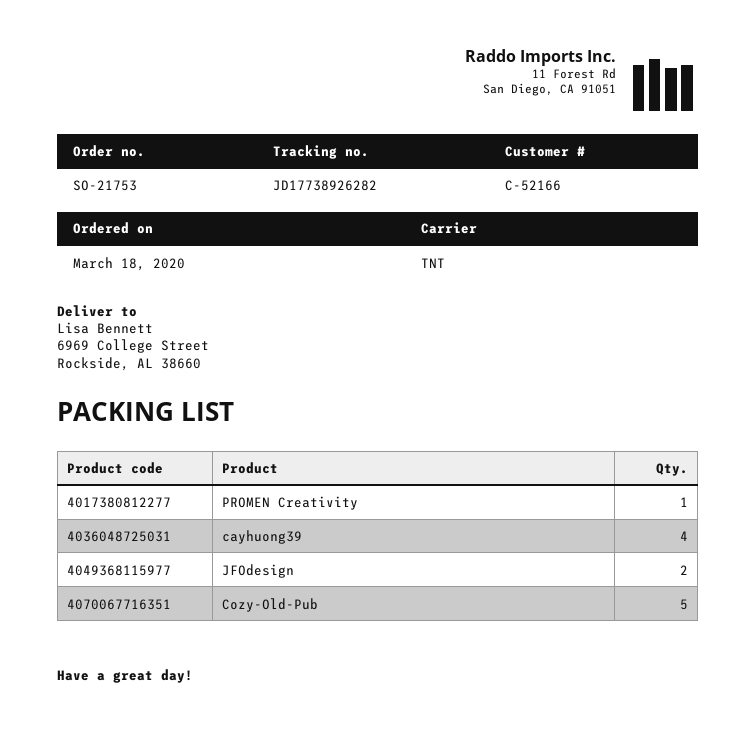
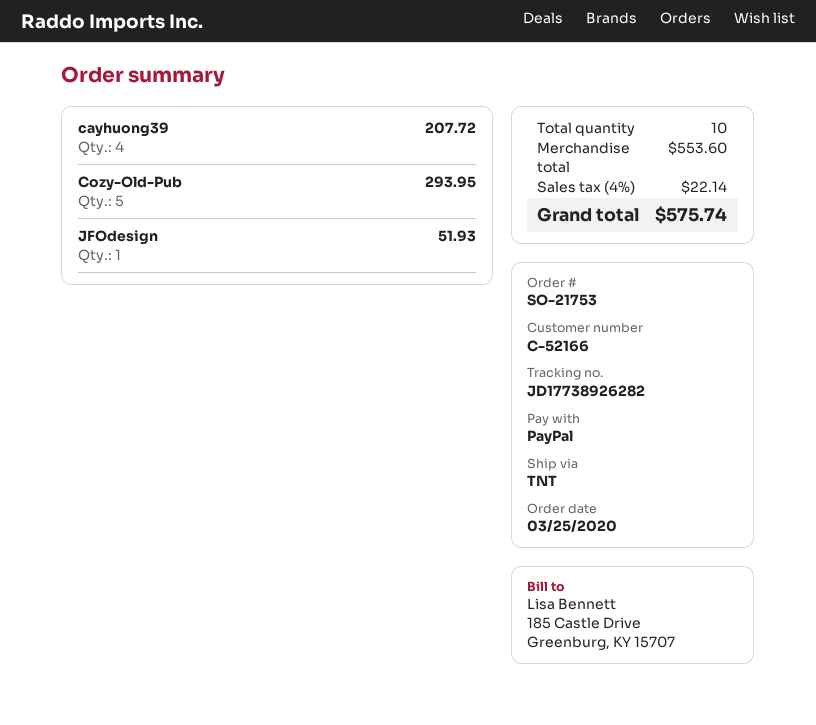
order date: 2020-03-18 -> 2020-03-25
PROMEN Creativity: 1 -> none
JFOdesign: 2 -> 1

